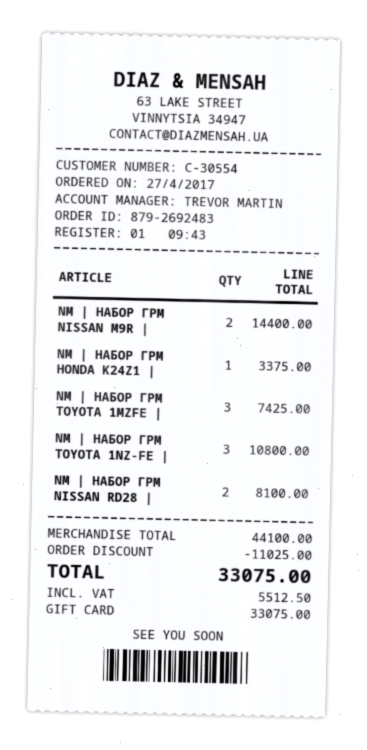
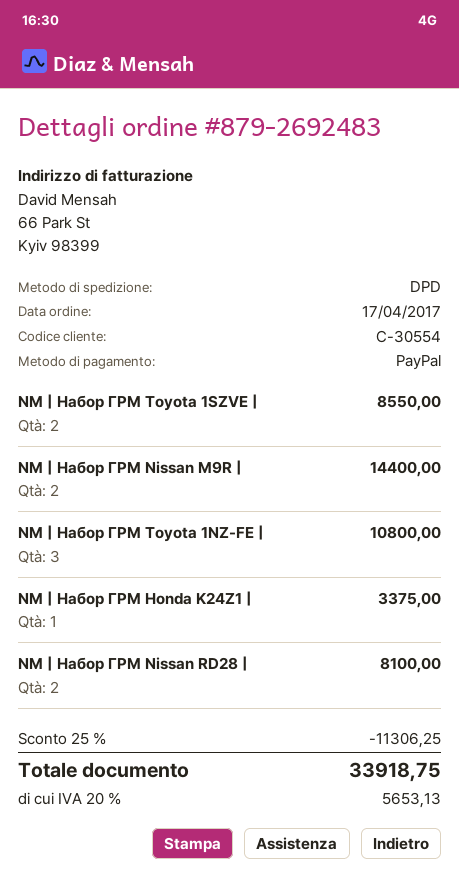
order date: 2017-04-27 -> 2017-04-17
payment method: gift card -> PayPal
NM | НАБОР ГРМ TOYOTA 1MZFE |: 3 for 7425.00 -> none
NM | Набор ГРМ Toyota 1SZVE |: none -> 2 for 8550.00
discount: 11025.00 -> 11306.25
tax: 5512.50 -> 5653.13
total: 33075.00 -> 33918.75

